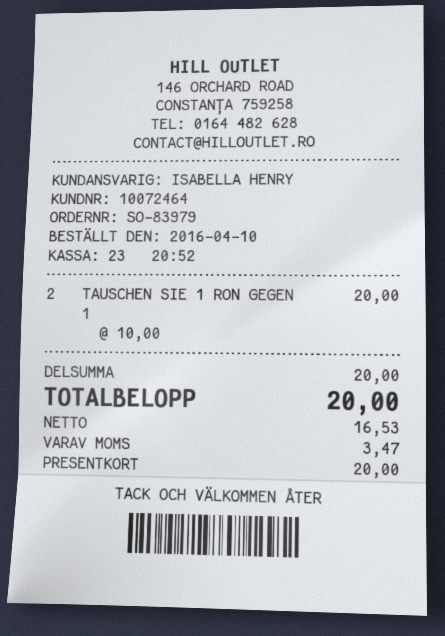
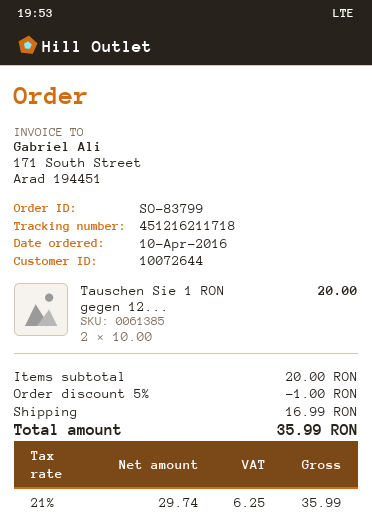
order number: SO-83979 -> SO-83799
customer number: 10072464 -> 10072644
discount: none -> 5% = 1.00
shipping: none -> 16.99
net: 16.53 -> 29.74
tax: 3.47 -> 6.25
total: 20.00 -> 35.99

